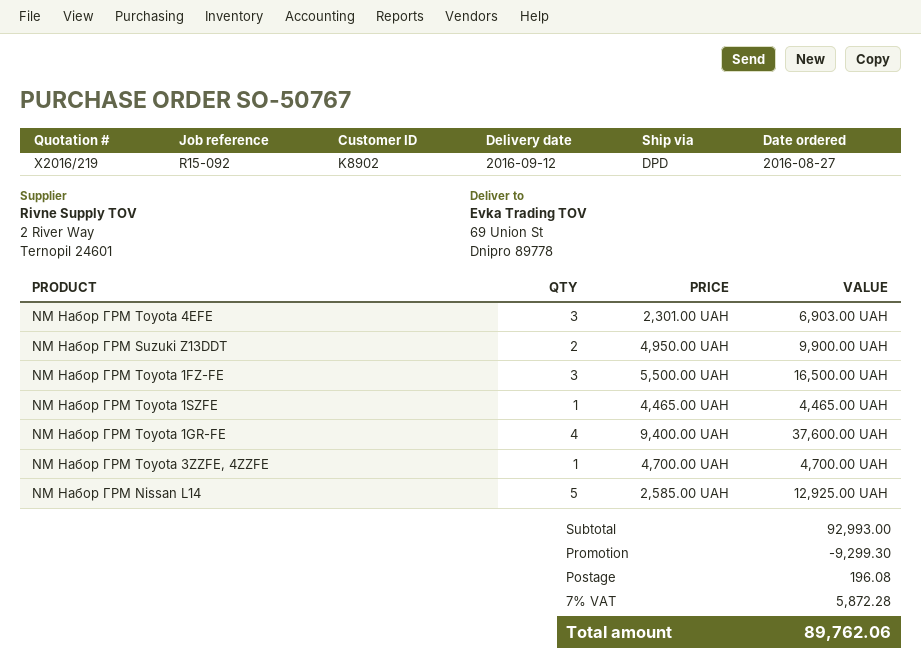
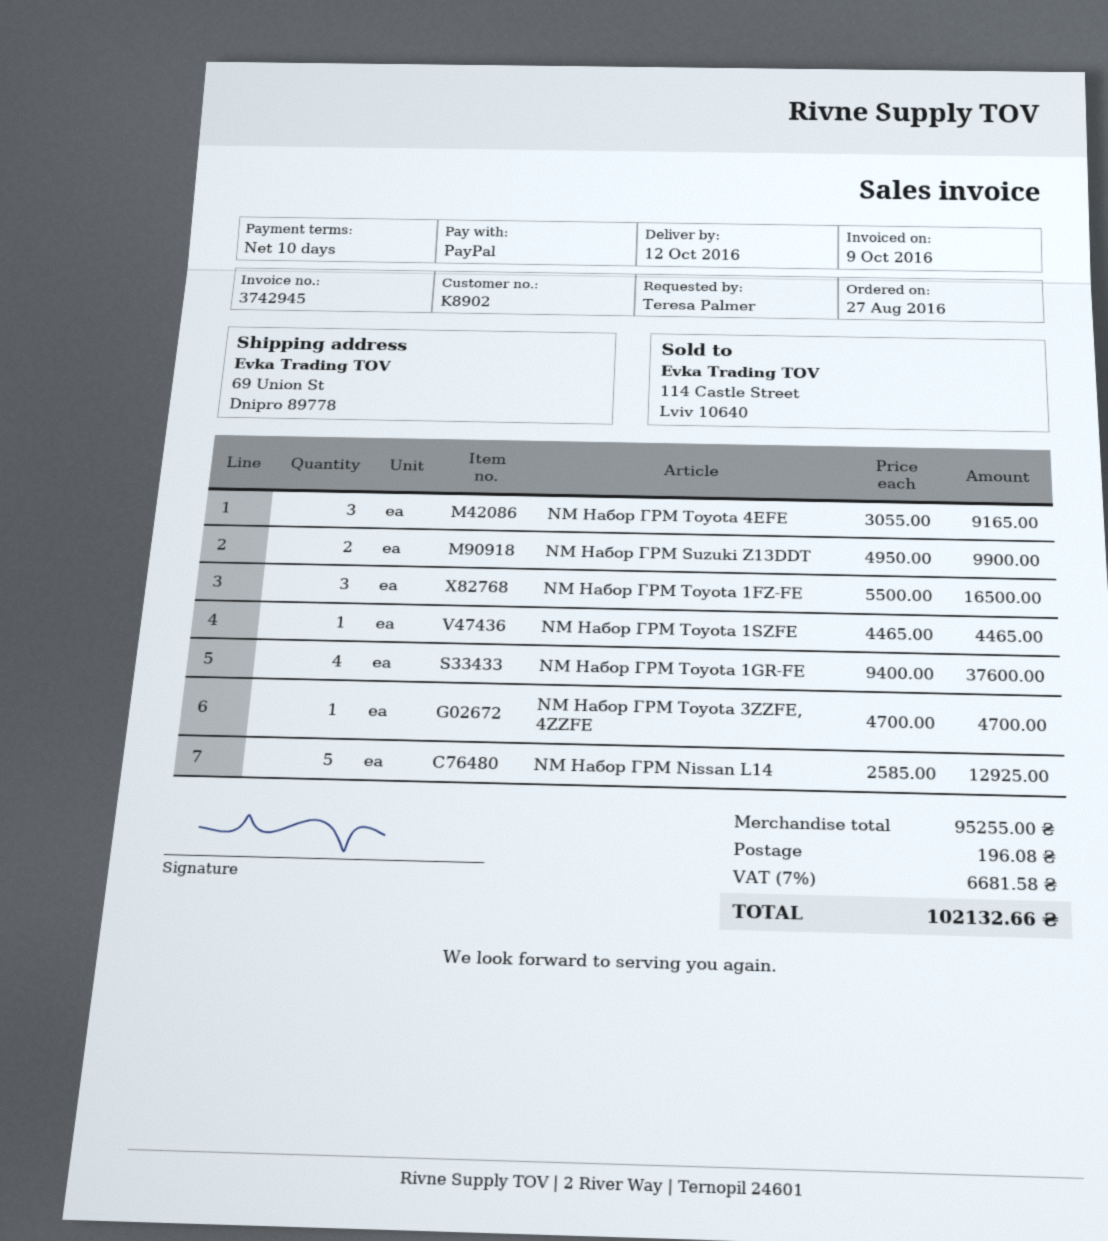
delivery date: 2016-09-12 -> 2016-10-12
NM Набор ГРМ Toyota 4EFE: 3 x 2301.00 = 6903.00 -> 3 x 3055.00 = 9165.00
subtotal: 92993.00 -> 95255.00
discount: 9299.30 -> none
tax: 7% = 5872.28 -> 7% = 6681.58
total: 89762.06 -> 102132.66

